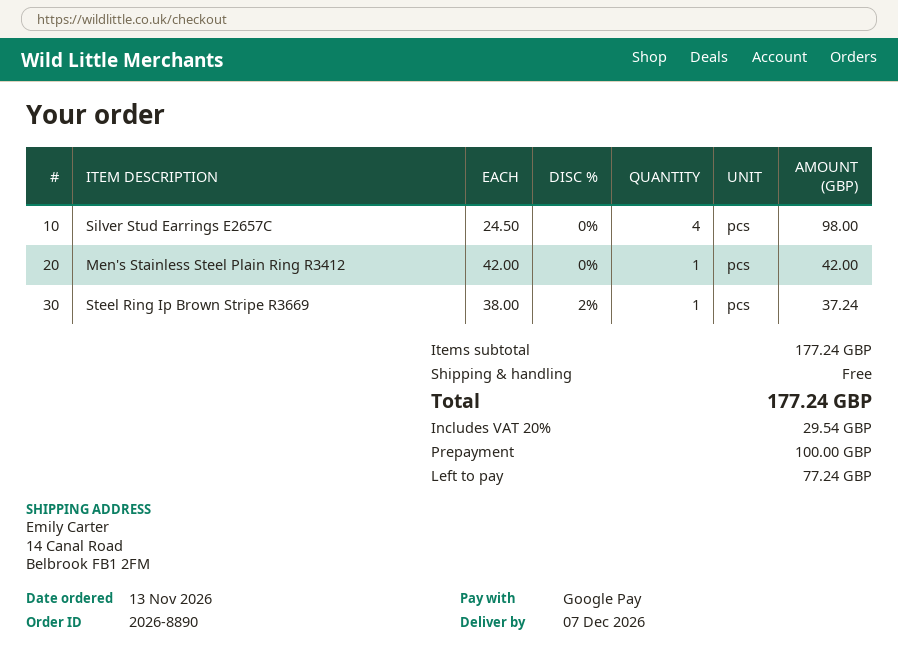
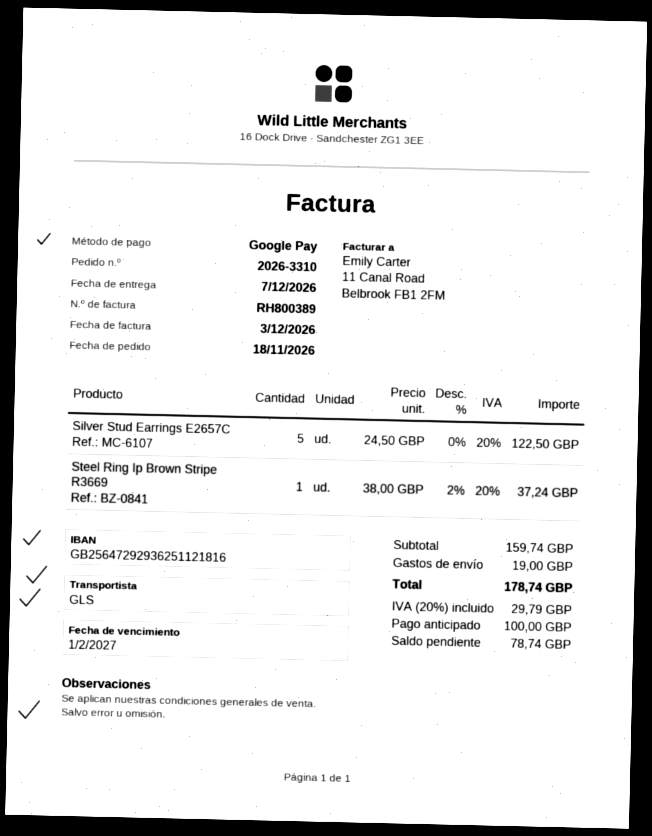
order number: 2026-8890 -> 2026-3310
order date: 2026-11-13 -> 2026-11-18
Silver Stud Earrings E2657C: 4 x 24.50 = 98.00 -> 5 x 24.50 = 122.50
Men's Stainless Steel Plain Ring R3412: 1 x 42.00 = 42.00 -> none
subtotal: 177.24 -> 159.74
shipping: 0.00 -> 19.00
tax: 20% = 29.54 -> 20% = 29.79
total: 177.24 -> 178.74
balance: 77.24 -> 78.74

